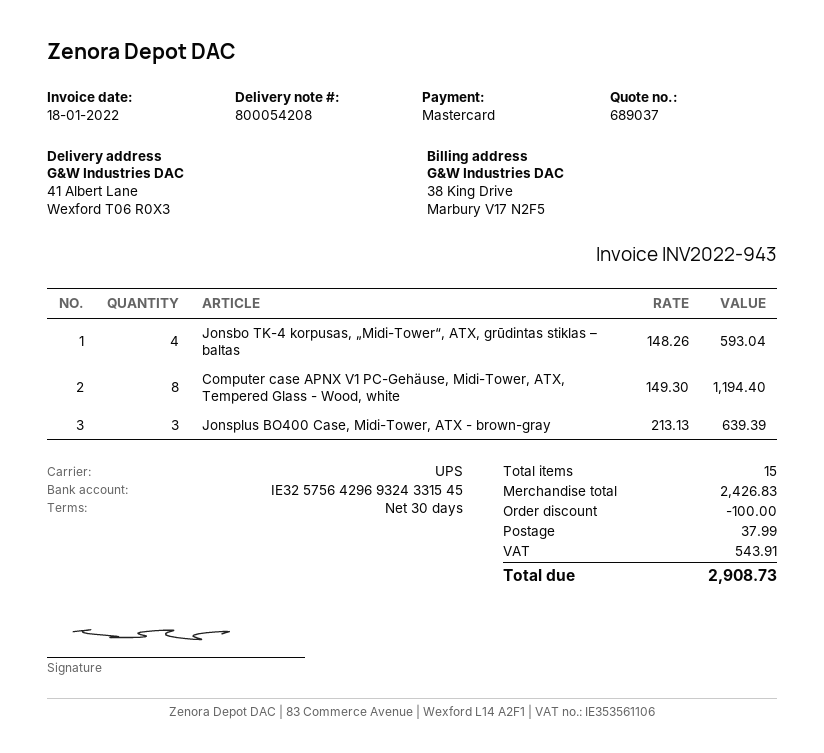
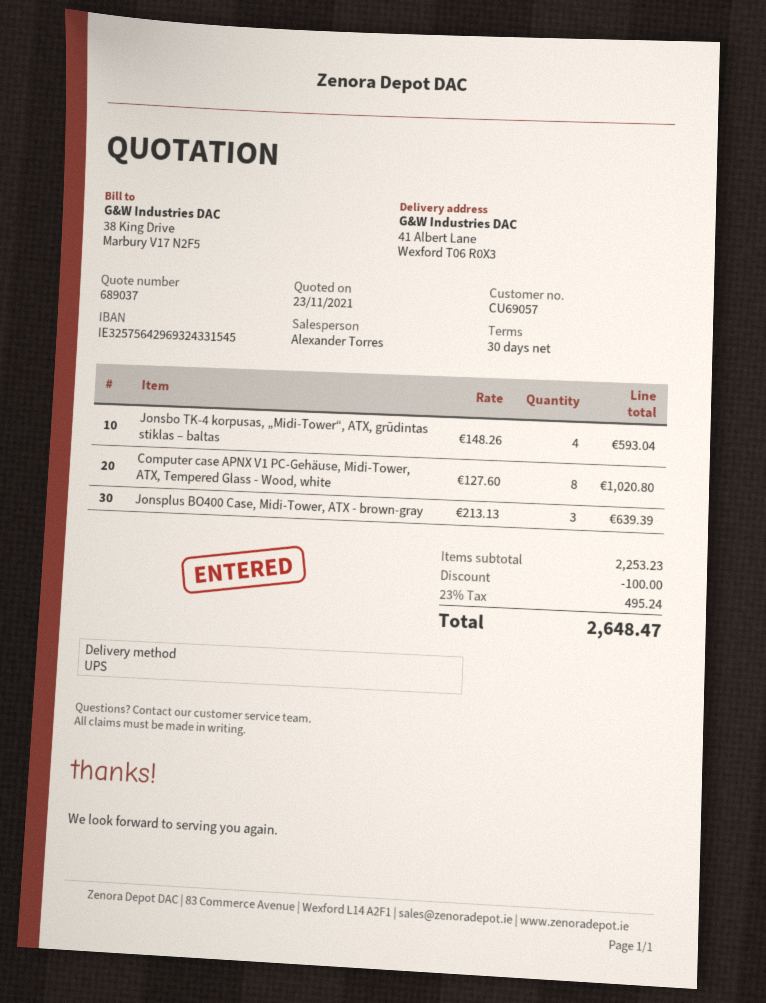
Computer case APNX V1 PC-Gehäuse, Midi-Tower, ATX, Tempered Glass - Wood, white: 8 x 149.30 = 1194.40 -> 8 x 127.60 = 1020.80
subtotal: 2426.83 -> 2253.23
shipping: 37.99 -> none
tax: 543.91 -> 495.24
total: 2908.73 -> 2648.47

